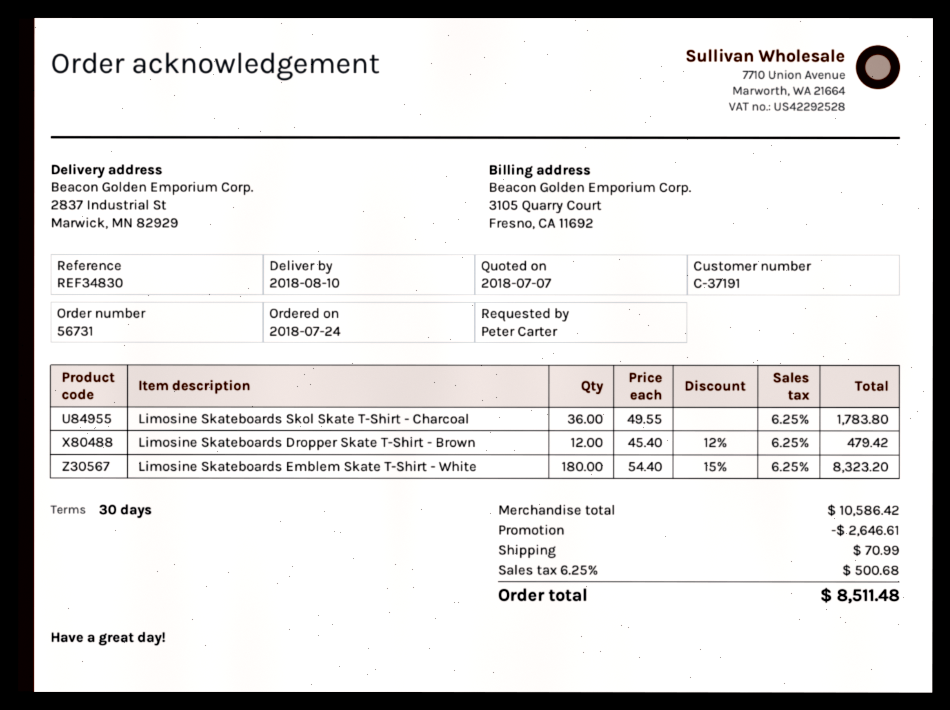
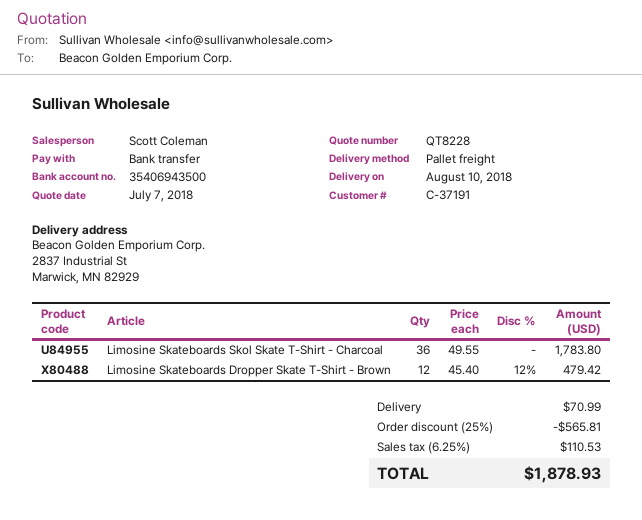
Limosine Skateboards Emblem Skate T-Shirt - White: 180 x 54.40 - 15% = 8323.20 -> none
discount: 2646.61 -> 565.81
tax: 6.25% = 500.68 -> 6.25% = 110.53
total: 8511.48 -> 1878.93

